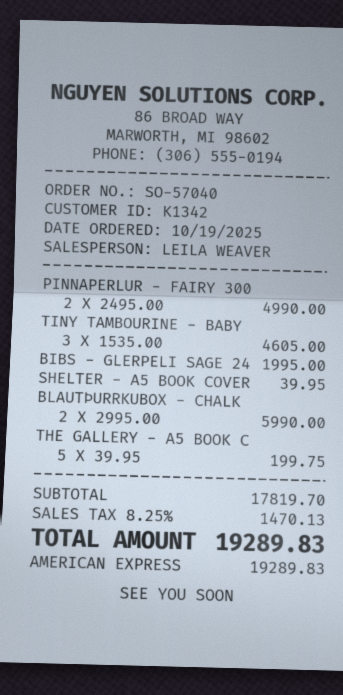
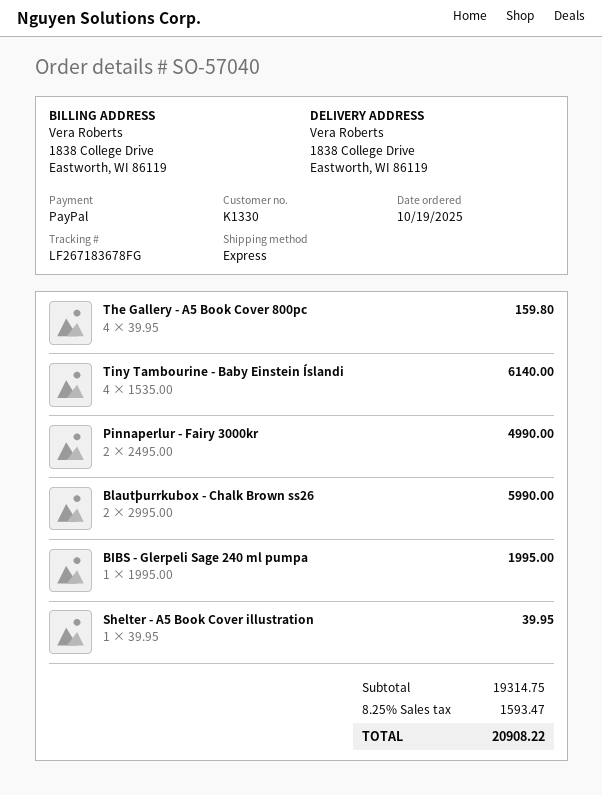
customer number: K1342 -> K1330
payment method: American Express -> PayPal
TINY TAMBOURINE - BABY: 3 x 1535.00 = 4605.00 -> 4 x 1535.00 = 6140.00
THE GALLERY - A5 BOOK C: 5 x 39.95 = 199.75 -> 4 x 39.95 = 159.80
subtotal: 17819.70 -> 19314.75
tax: 8.25% = 1470.13 -> 8.25% = 1593.47
total: 19289.83 -> 20908.22

